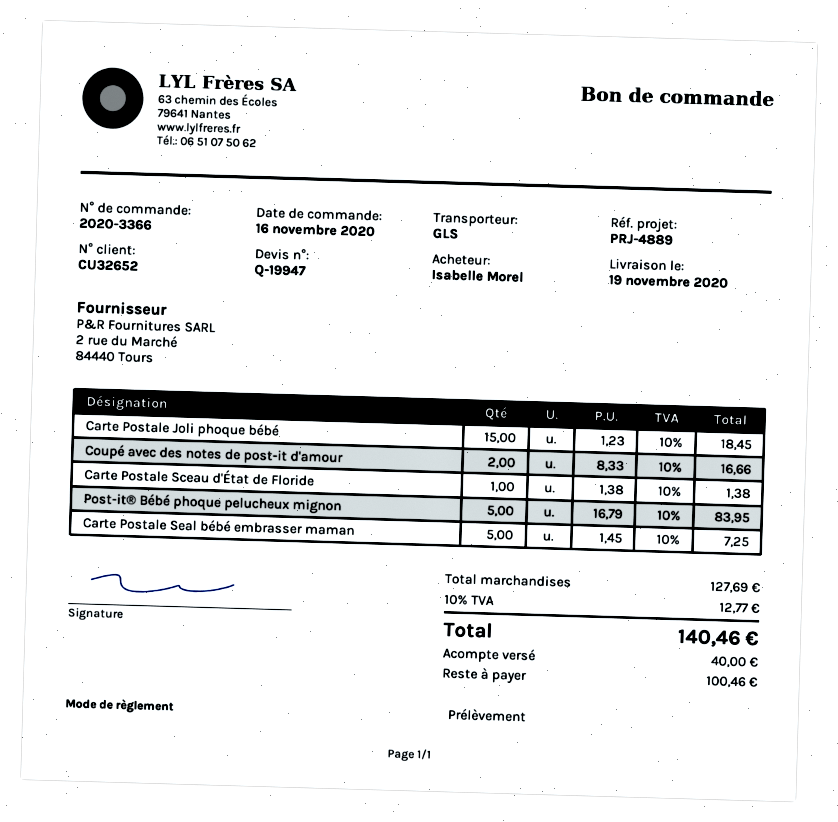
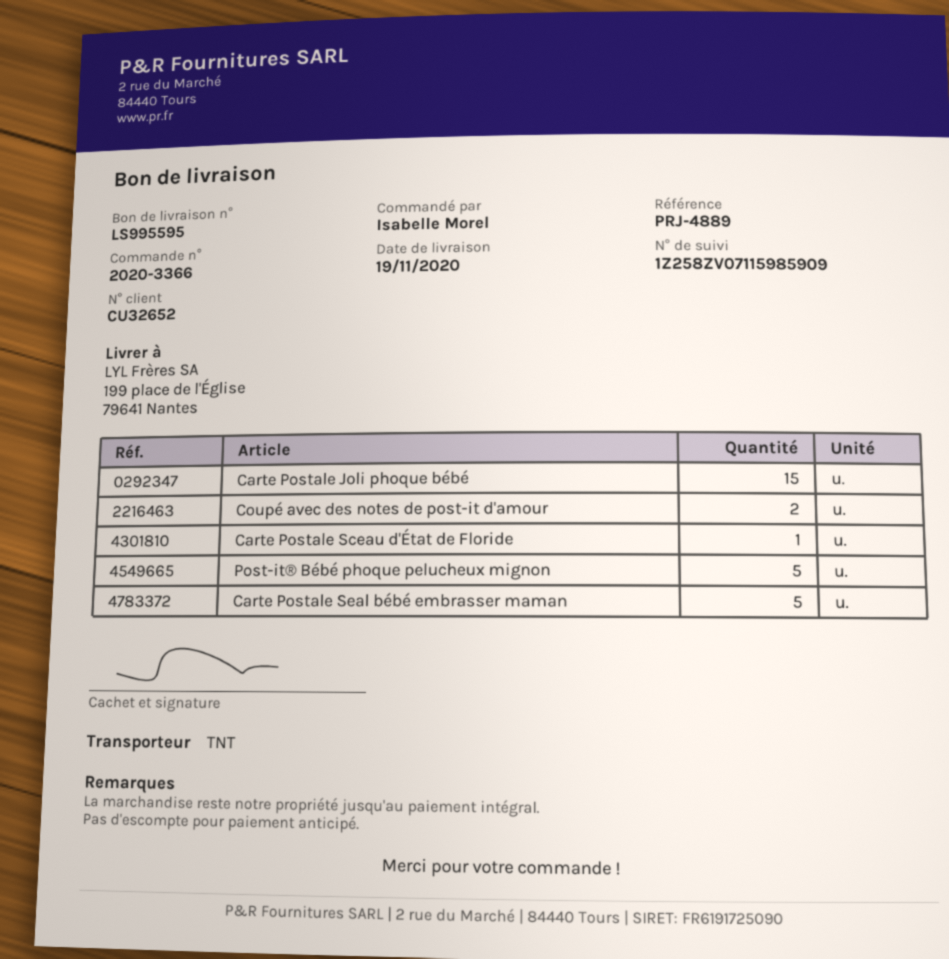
shipping method: GLS -> TNT

